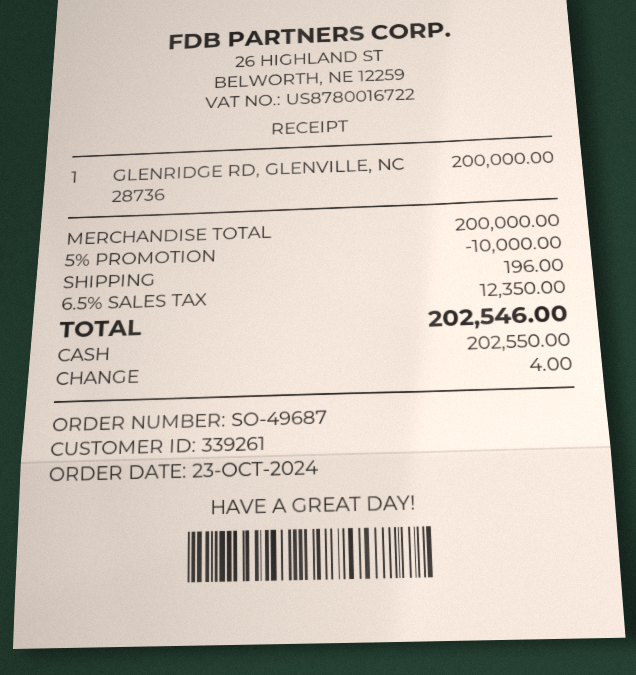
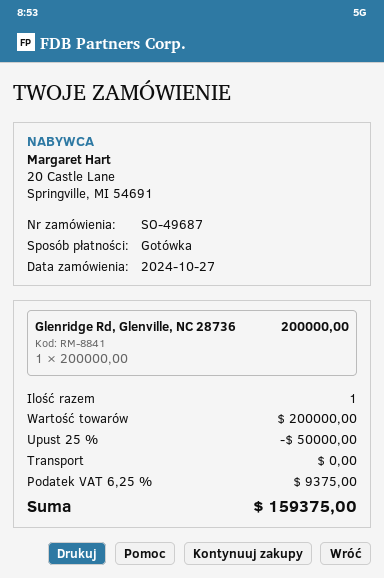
order date: 2024-10-23 -> 2024-10-27
discount: 5% = 10000.00 -> 25% = 50000.00
shipping: 196.00 -> 0.00
tax: 6.5% = 12350.00 -> 6.25% = 9375.00
total: 202546.00 -> 159375.00

